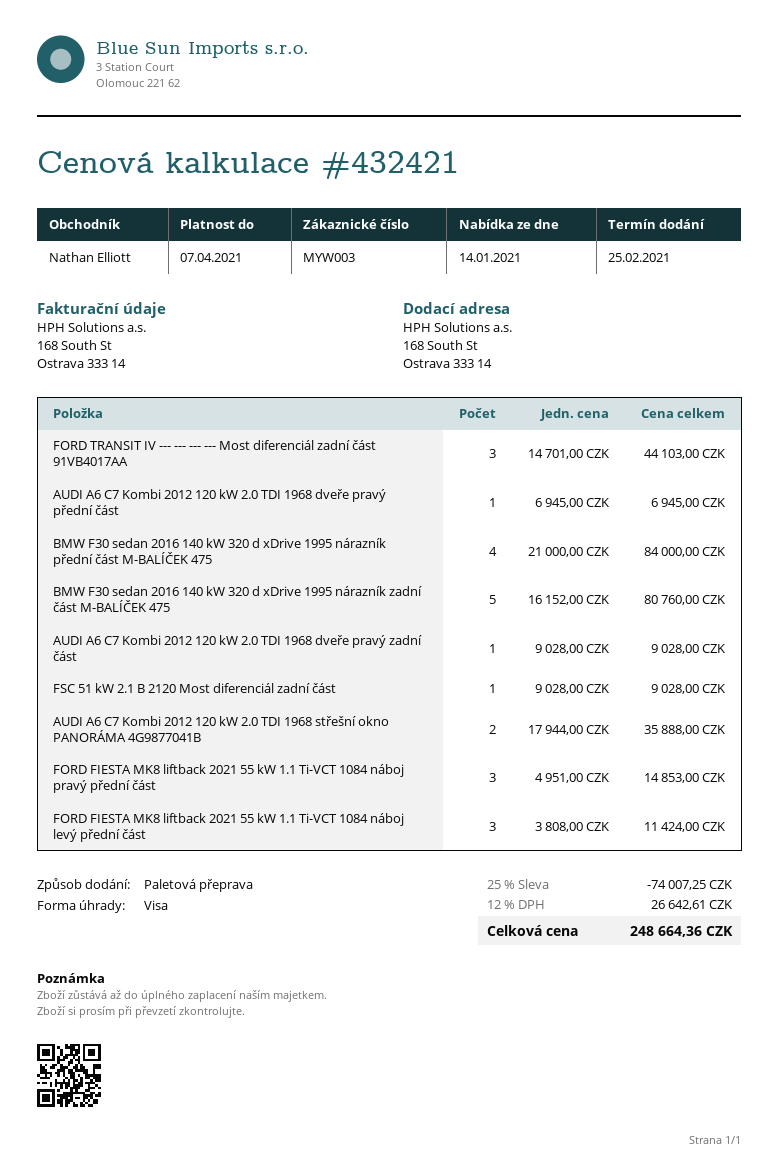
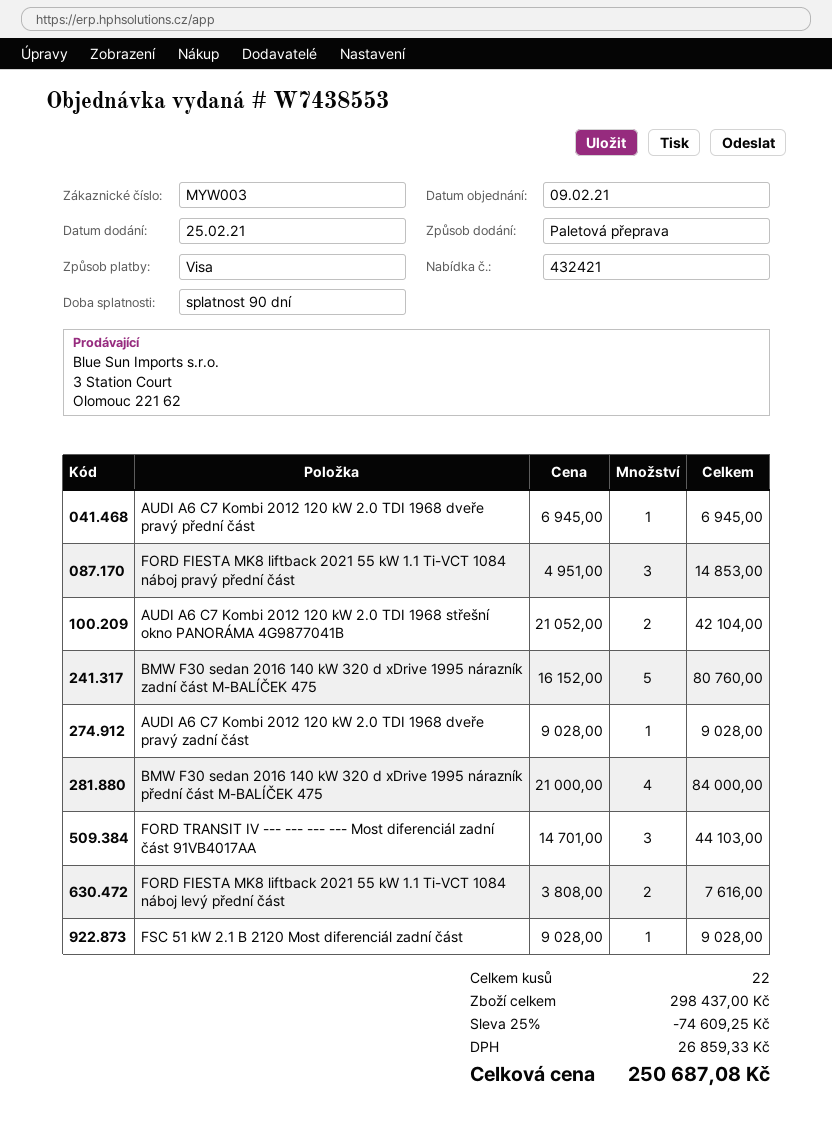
AUDI A6 C7 Kombi 2012 120 kW 2.0 TDI 1968 střešní okno PANORÁMA 4G9877041B: 2 x 17944.00 = 35888.00 -> 2 x 21052.00 = 42104.00
FORD FIESTA MK8 liftback 2021 55 kW 1.1 Ti-VCT 1084 náboj levý přední část: 3 x 3808.00 = 11424.00 -> 2 x 3808.00 = 7616.00
discount: 25% = 74007.25 -> 25% = 74609.25
tax: 26642.61 -> 26859.33
total: 248664.36 -> 250687.08

